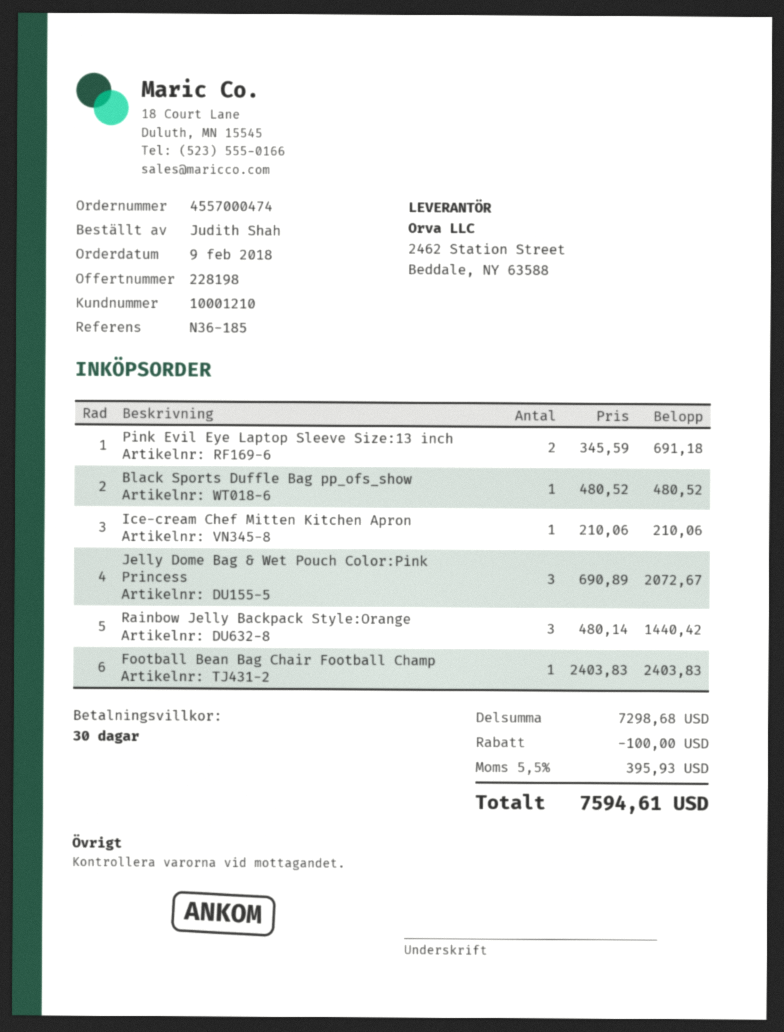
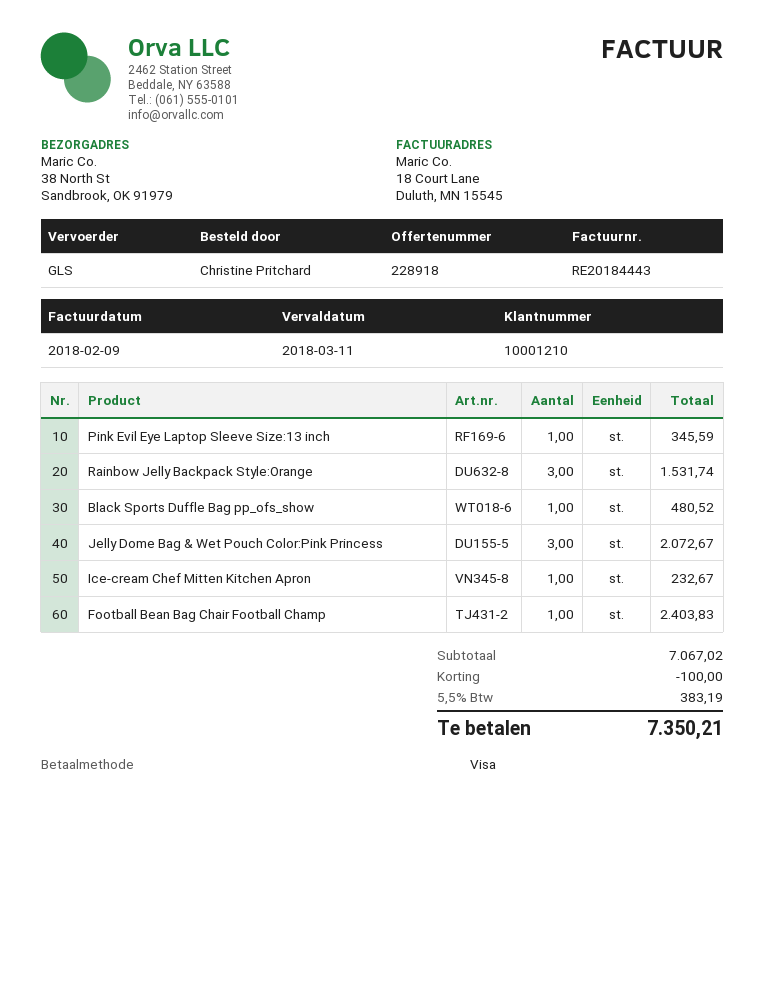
quote number: 228198 -> 228918
ordered by: Judith Shah -> Christine Pritchard
Pink Evil Eye Laptop Sleeve Size:13 inch: 2 for 691.18 -> 1 for 345.59
Ice-cream Chef Mitten Kitchen Apron: 1 for 210.06 -> 1 for 232.67
Rainbow Jelly Backpack Style:Orange: 3 for 1440.42 -> 3 for 1531.74
subtotal: 7298.68 -> 7067.02
tax: 5.5% = 395.93 -> 5.5% = 383.19
total: 7594.61 -> 7350.21

